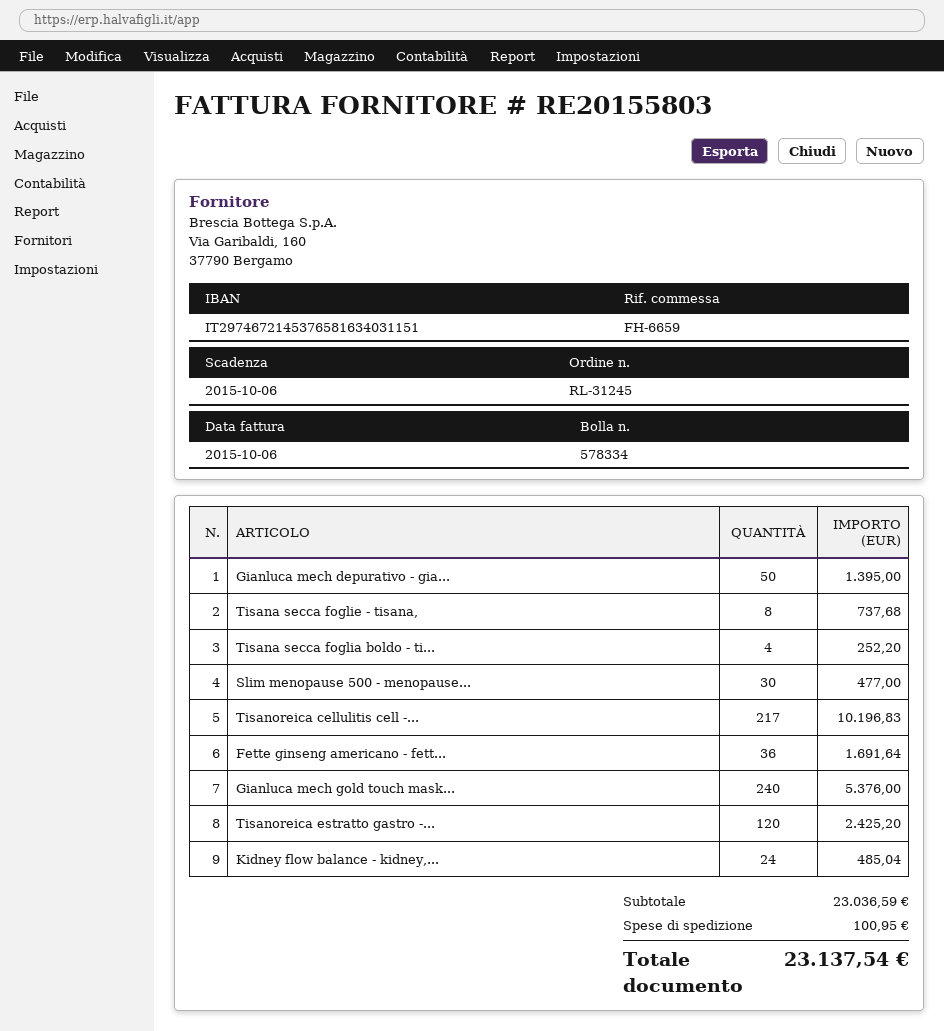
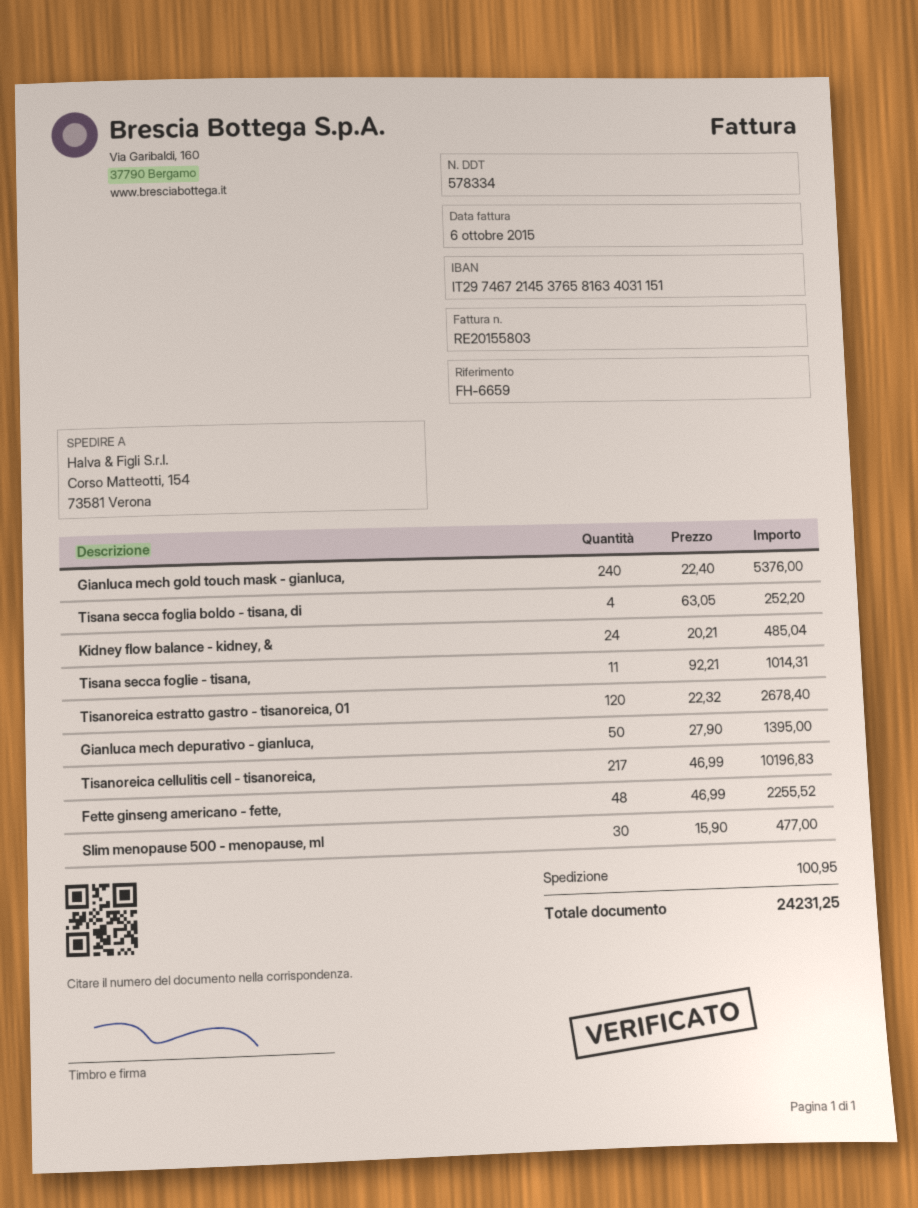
Tisana secca foglie - tisana,: 8 for 737.68 -> 11 for 1014.31
Fette ginseng americano - fett...: 36 for 1691.64 -> 48 for 2255.52
Tisanoreica estratto gastro -...: 120 for 2425.20 -> 120 for 2678.40
total: 23137.54 -> 24231.25

